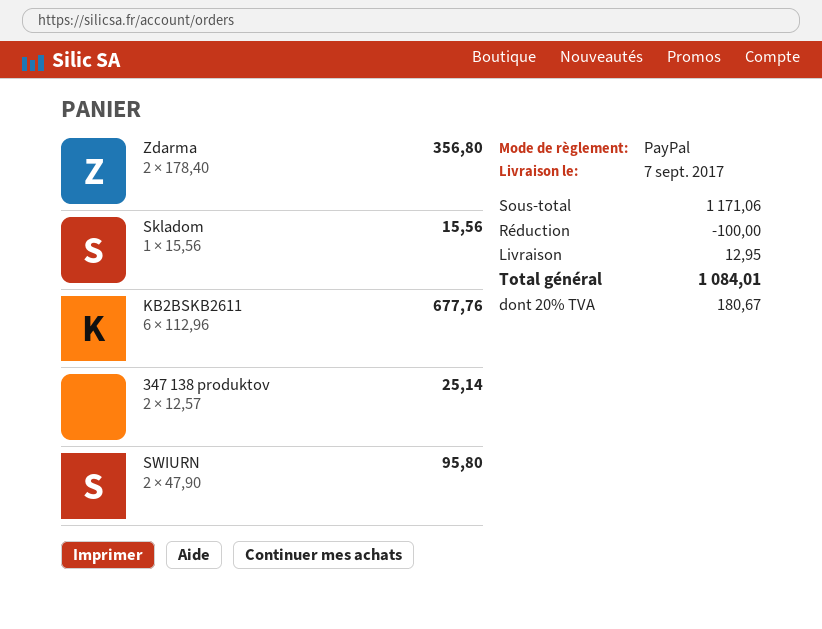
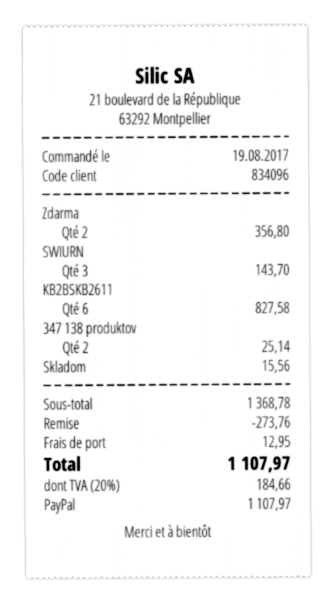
KB2BSKB2611: 6 for 677.76 -> 6 for 827.58
SWIURN: 2 for 95.80 -> 3 for 143.70
subtotal: 1171.06 -> 1368.78
discount: 100.00 -> 273.76
tax: 20% = 180.67 -> 20% = 184.66
total: 1084.01 -> 1107.97

